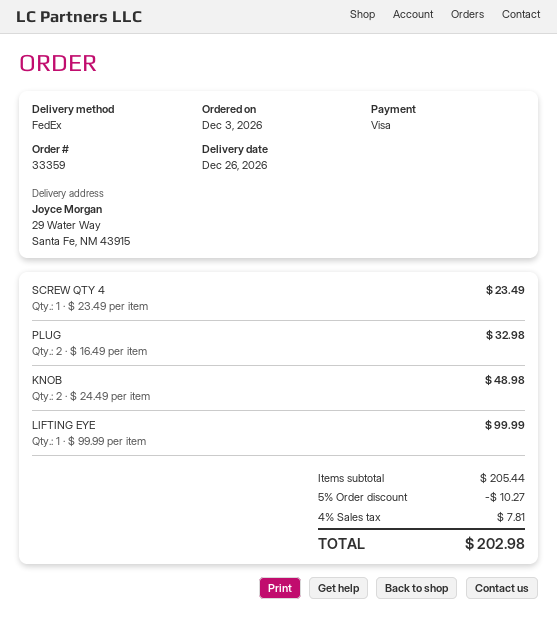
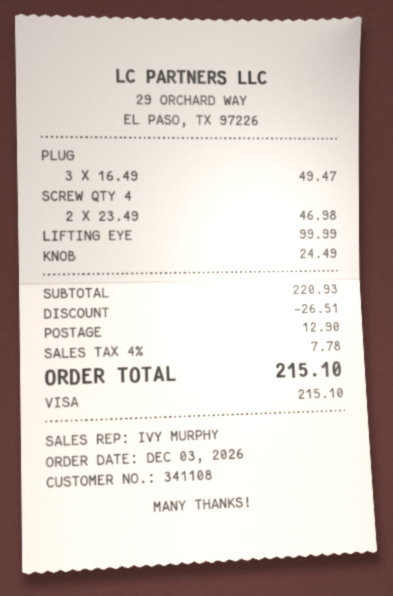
SCREW QTY 4: 1 x 23.49 = 23.49 -> 2 x 23.49 = 46.98
PLUG: 2 x 16.49 = 32.98 -> 3 x 16.49 = 49.47
KNOB: 2 x 24.49 = 48.98 -> 1 x 24.49 = 24.49
subtotal: 205.44 -> 220.93
discount: 10.27 -> 26.51
shipping: none -> 12.90
tax: 4% = 7.81 -> 4% = 7.78
total: 202.98 -> 215.10

